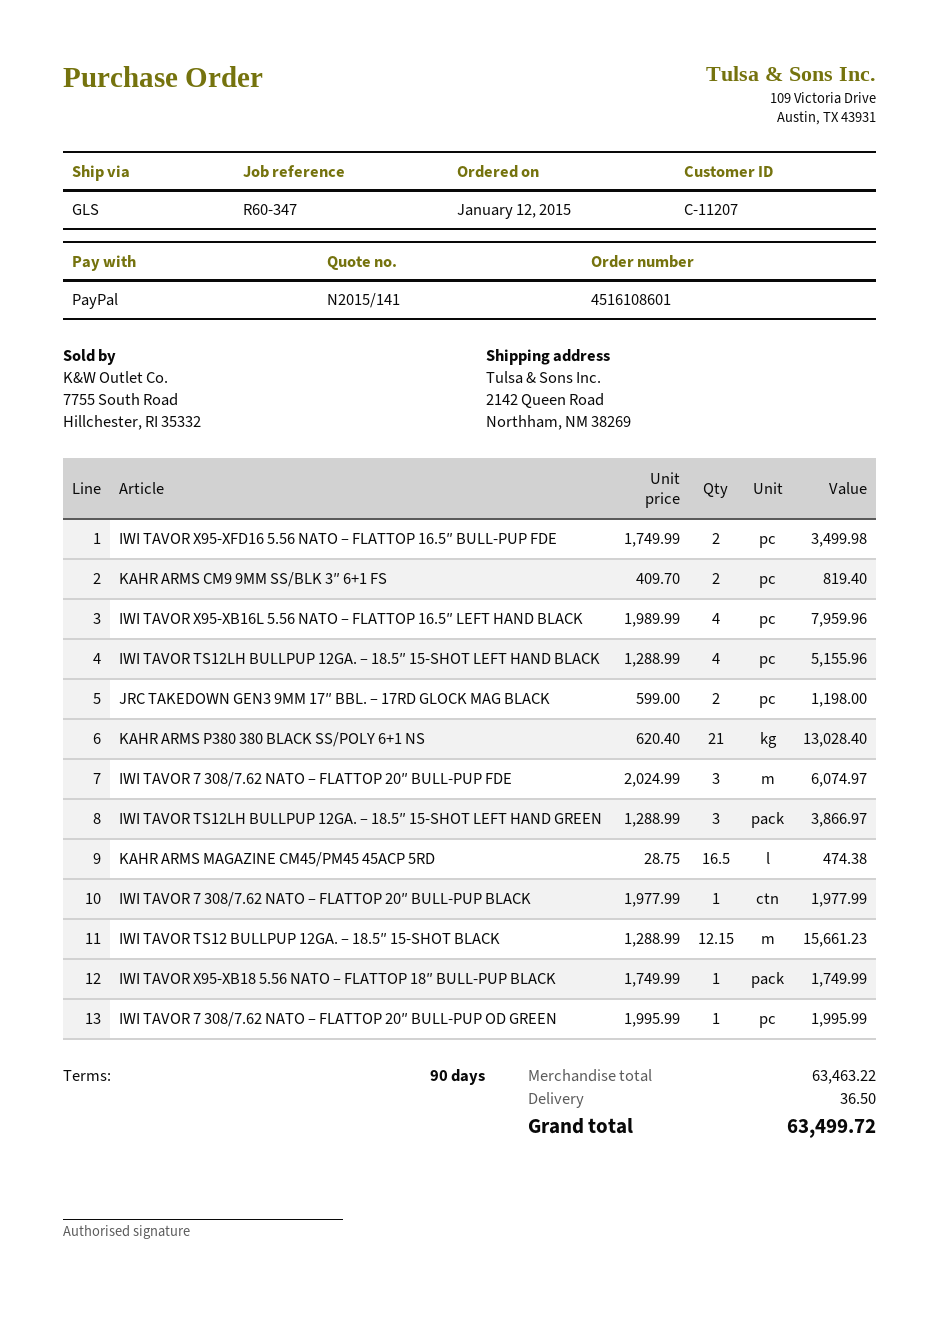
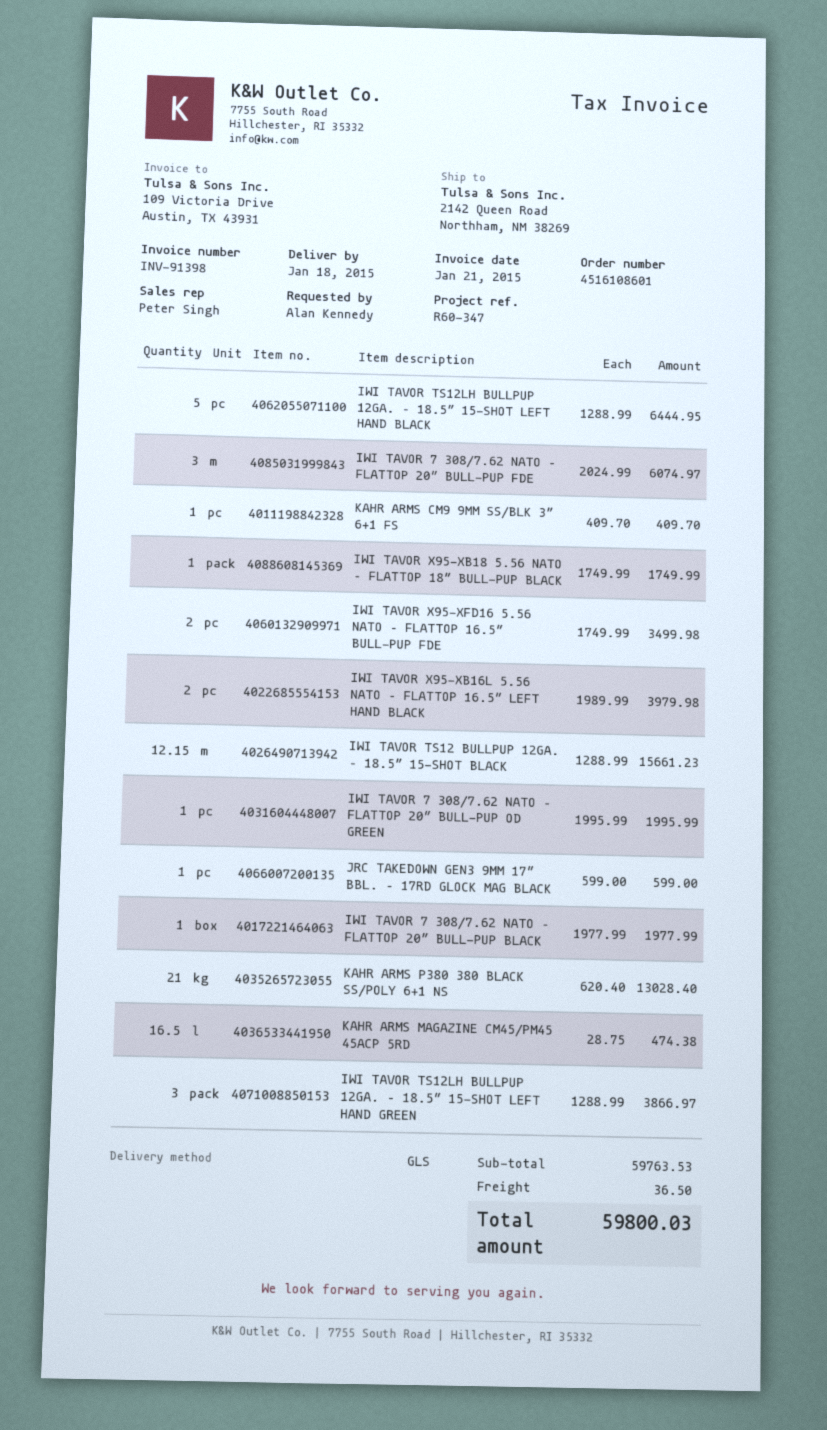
KAHR ARMS CM9 9MM SS/BLK 3″ 6+1 FS: 2 x 409.70 = 819.40 -> 1 x 409.70 = 409.70
IWI TAVOR X95-XB16L 5.56 NATO – FLATTOP 16.5″ LEFT HAND BLACK: 4 x 1989.99 = 7959.96 -> 2 x 1989.99 = 3979.98
IWI TAVOR TS12LH BULLPUP 12GA. – 18.5″ 15-SHOT LEFT HAND BLACK: 4 x 1288.99 = 5155.96 -> 5 x 1288.99 = 6444.95
JRC TAKEDOWN GEN3 9MM 17″ BBL. – 17RD GLOCK MAG BLACK: 2 x 599.00 = 1198.00 -> 1 x 599.00 = 599.00
subtotal: 63463.22 -> 59763.53
total: 63499.72 -> 59800.03

